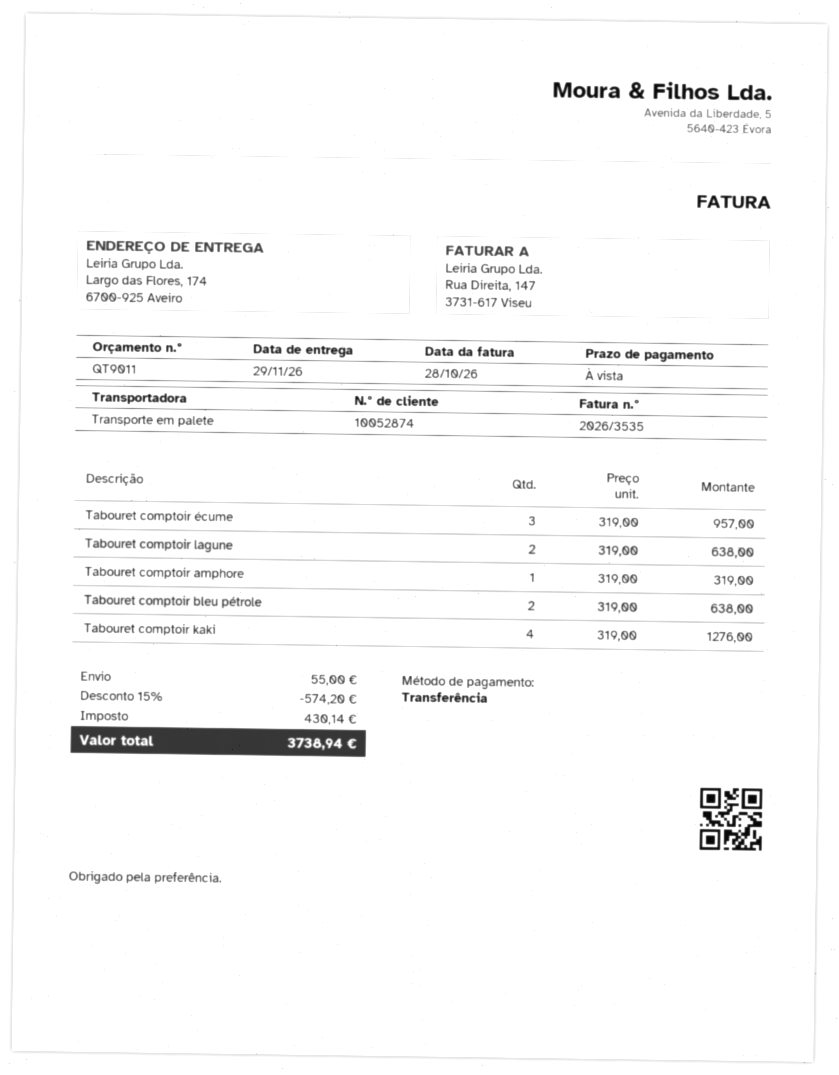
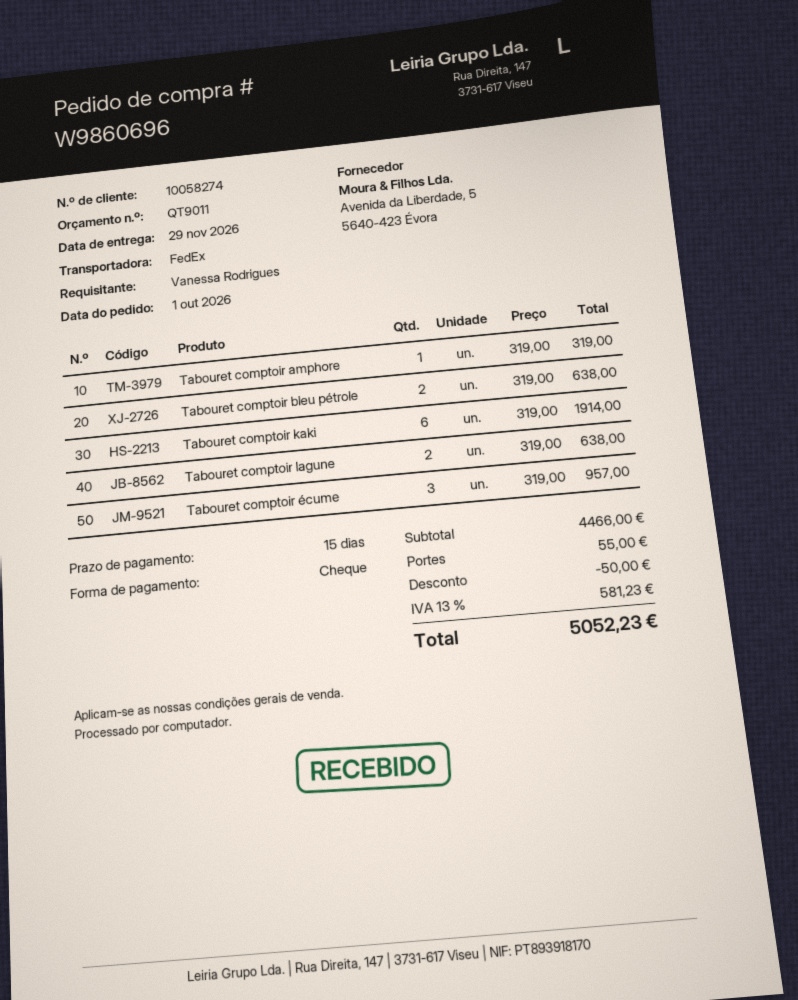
payment terms: on receipt -> 15 days
customer number: 10052874 -> 10058274
payment method: bank transfer -> cheque
shipping method: pallet freight -> FedEx
Tabouret comptoir kaki: 4 x 319.00 = 1276.00 -> 6 x 319.00 = 1914.00
discount: 574.20 -> 50.00
tax: 430.14 -> 581.23
total: 3738.94 -> 5052.23

